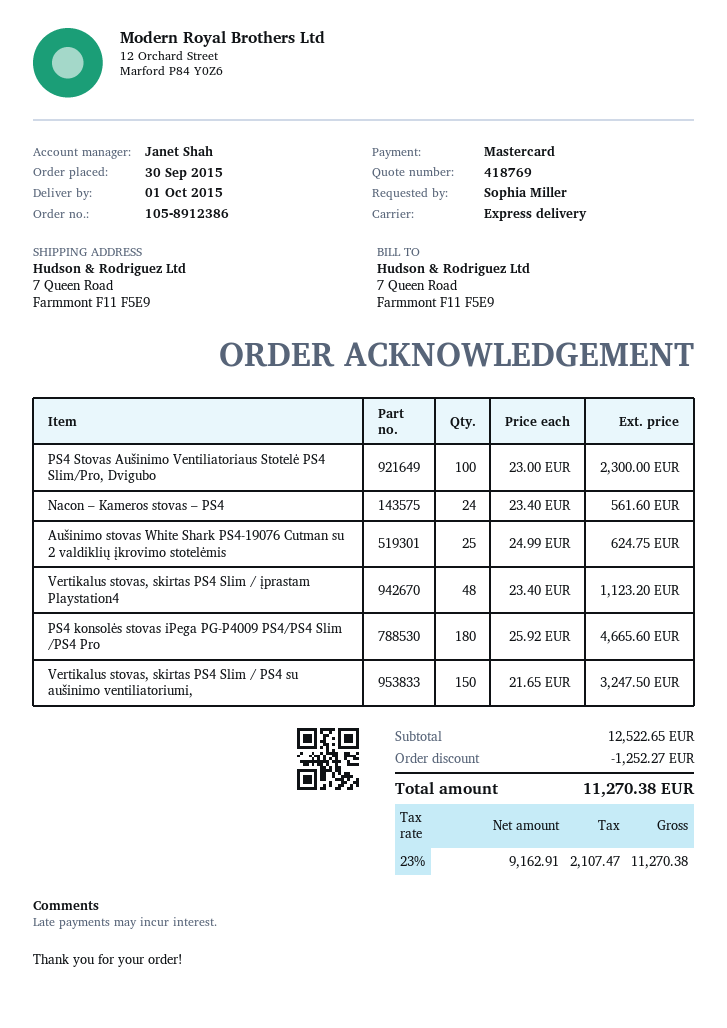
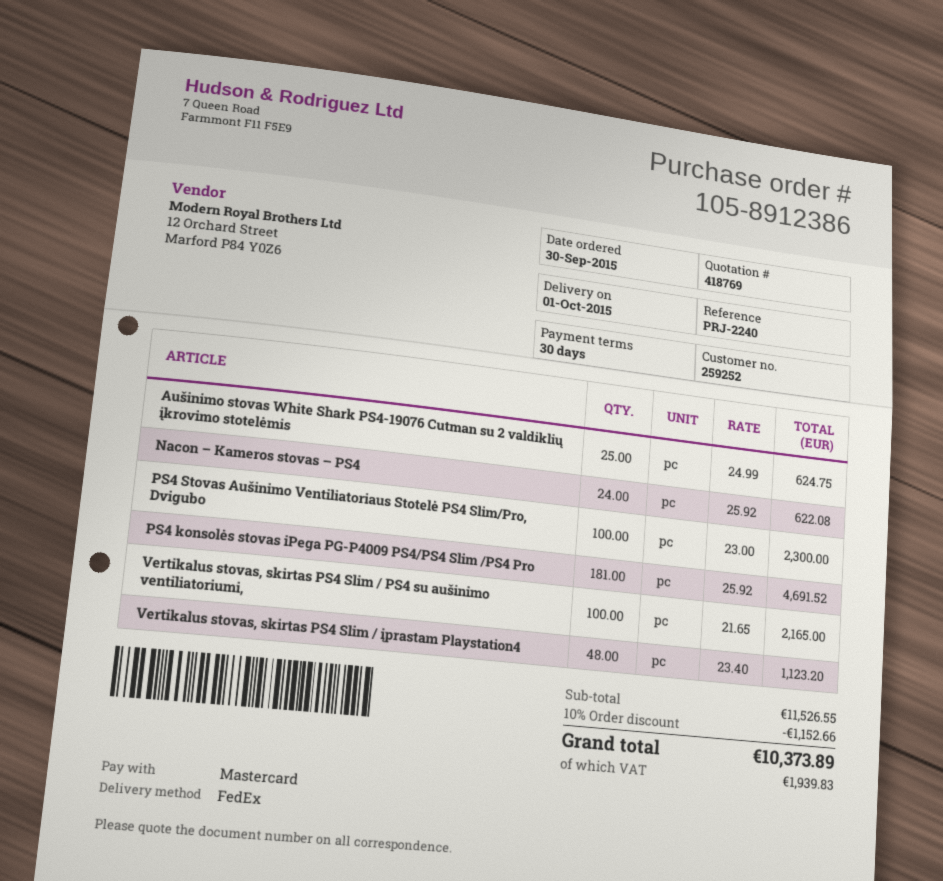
shipping method: express -> FedEx
Nacon – Kameros stovas – PS4: 24 x 23.40 = 561.60 -> 24 x 25.92 = 622.08
PS4 konsolės stovas iPega PG-P4009 PS4/PS4 Slim /PS4 Pro: 180 x 25.92 = 4665.60 -> 181 x 25.92 = 4691.52
Vertikalus stovas, skirtas PS4 Slim / PS4 su aušinimo ventiliatoriumi,: 150 x 21.65 = 3247.50 -> 100 x 21.65 = 2165.00
subtotal: 12522.65 -> 11526.55
discount: 1252.27 -> 1152.66
tax: 2107.47 -> 1939.83
total: 11270.38 -> 10373.89

